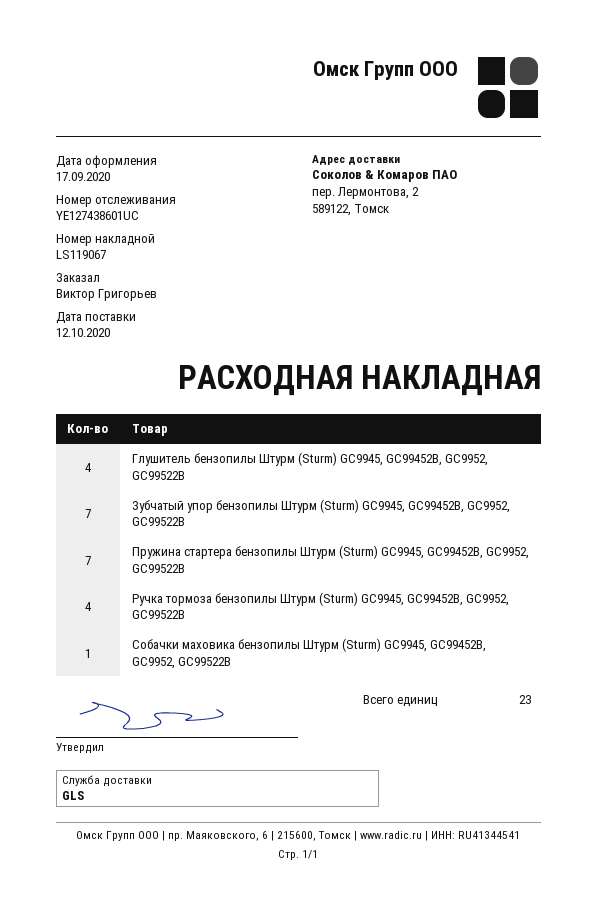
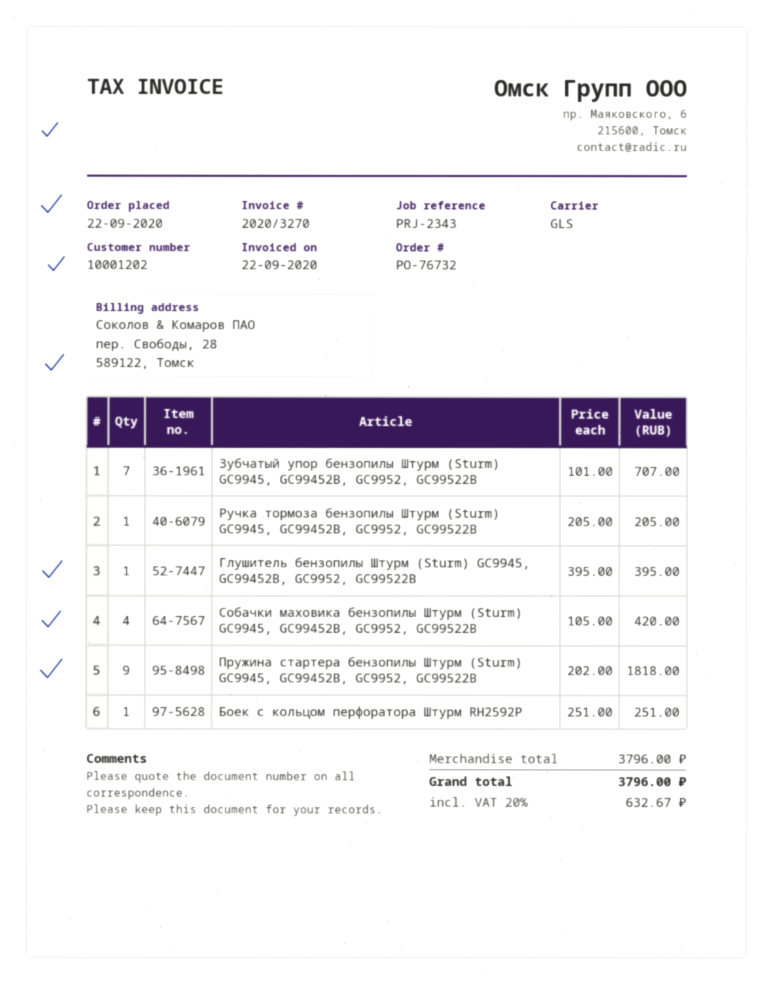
order date: 2020-09-17 -> 2020-09-22
Глушитель бензопилы Штурм (Sturm) GC9945, GC99452B, GC9952, GC99522B: 4 -> 1
Пружина стартера бензопилы Штурм (Sturm) GC9945, GC99452B, GC9952, GC99522B: 7 -> 9
Ручка тормоза бензопилы Штурм (Sturm) GC9945, GC99452B, GC9952, GC99522B: 4 -> 1
Собачки маховика бензопилы Штурм (Sturm) GC9945, GC99452B, GC9952, GC99522B: 1 -> 4
Боек с кольцом перфоратора Штурм RH2592P: none -> 1

